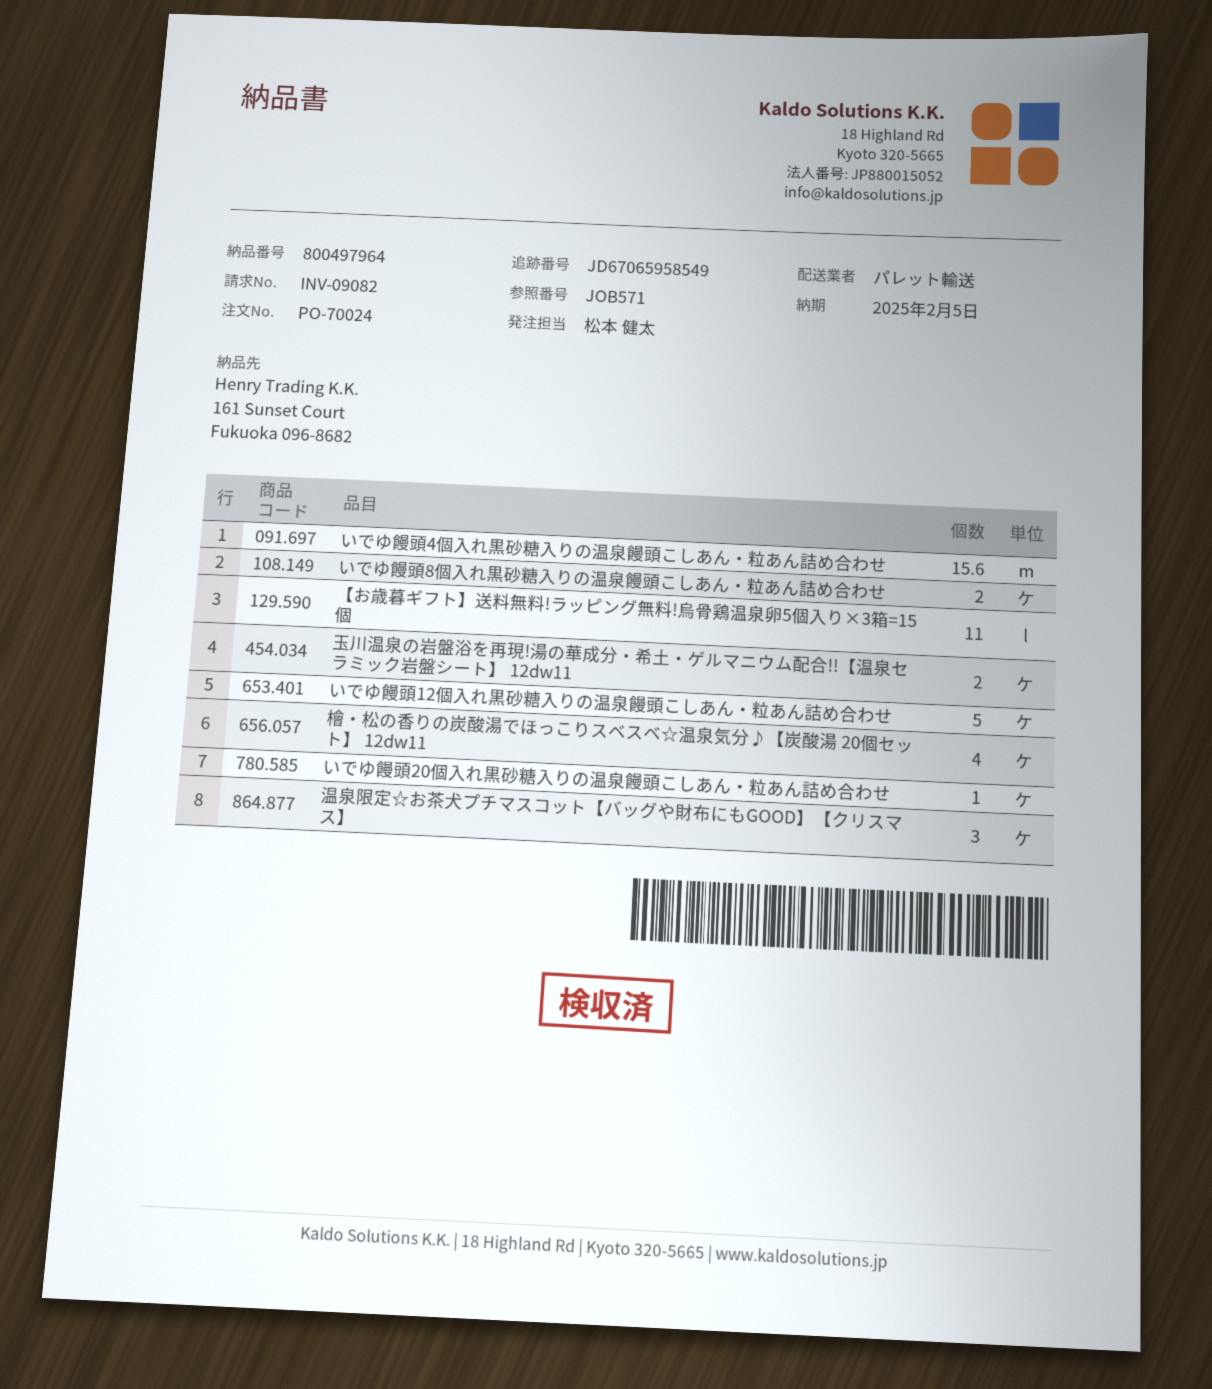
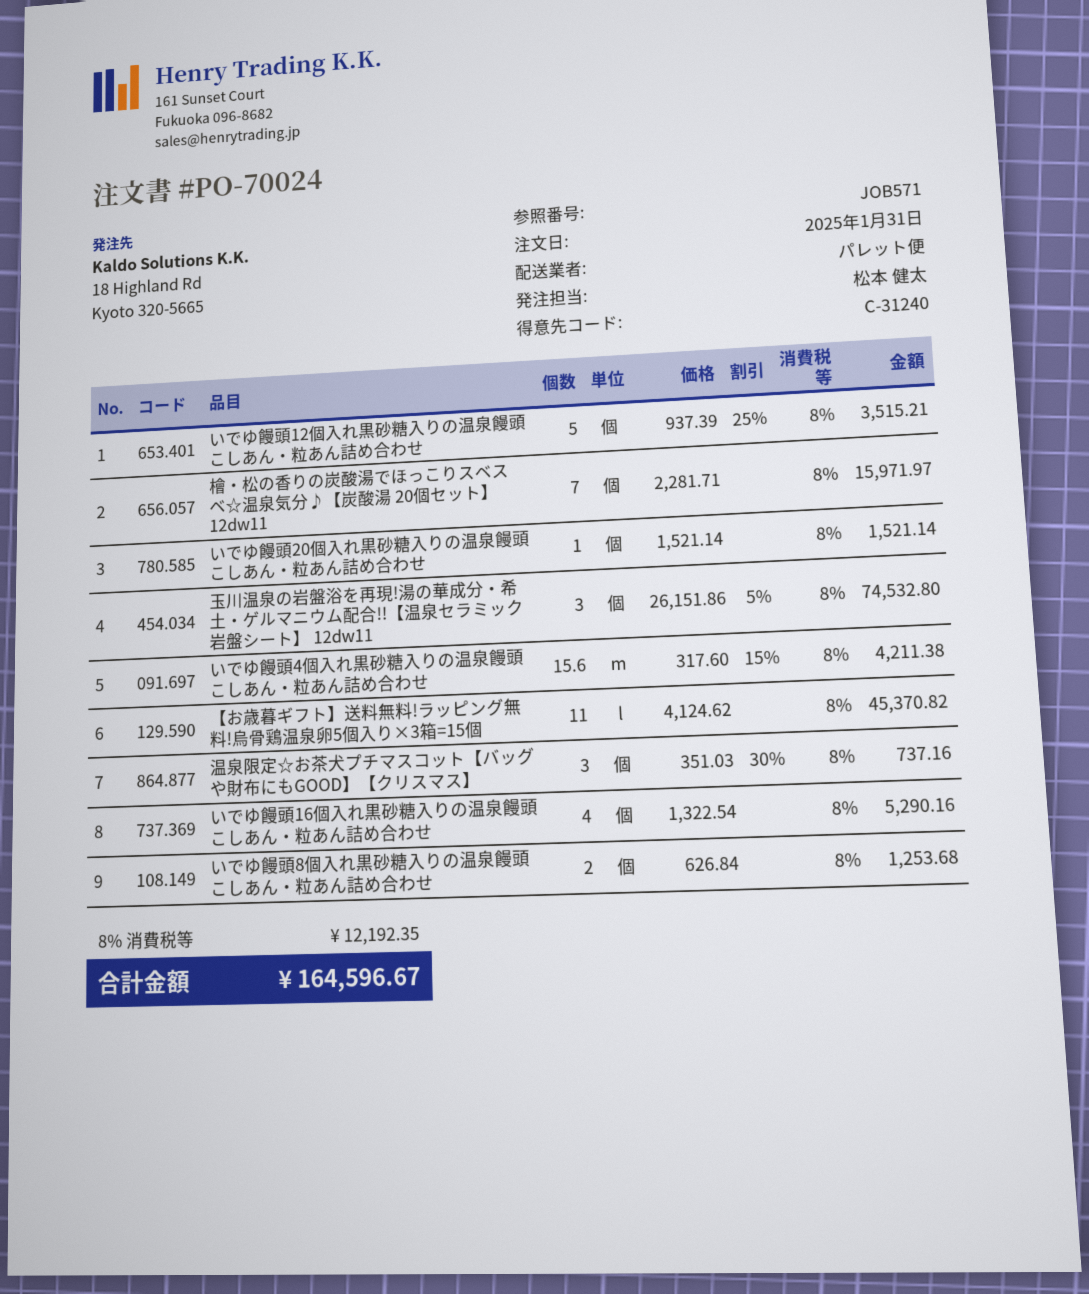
玉川温泉の岩盤浴を再現!湯の華成分・希土・ゲルマニウム配合!!【温泉セラミック岩盤シート】 12dw11: 2 -> 3
檜・松の香りの炭酸湯でほっこりスベスベ☆温泉気分♪【炭酸湯 20個セット】 12dw11: 4 -> 7
いでゆ饅頭16個入れ黒砂糖入りの温泉饅頭こしあん・粒あん詰め合わせ: none -> 4

